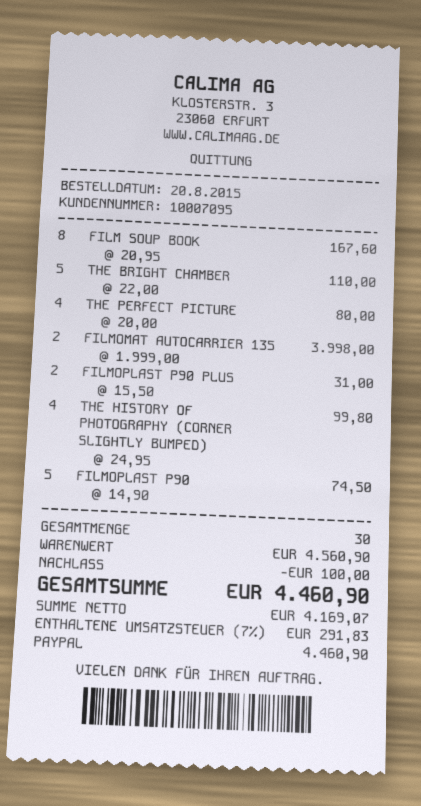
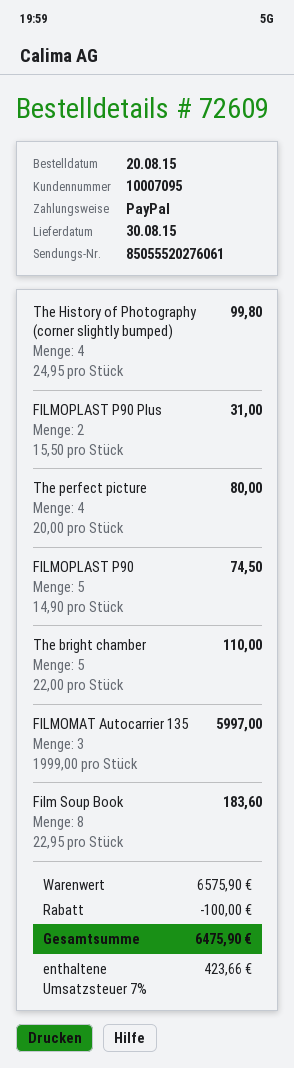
FILM SOUP BOOK: 8 x 20.95 = 167.60 -> 8 x 22.95 = 183.60
FILMOMAT AUTOCARRIER 135: 2 x 1999.00 = 3998.00 -> 3 x 1999.00 = 5997.00
subtotal: 4560.90 -> 6575.90
tax: 7% = 291.83 -> 7% = 423.66
total: 4460.90 -> 6475.90

